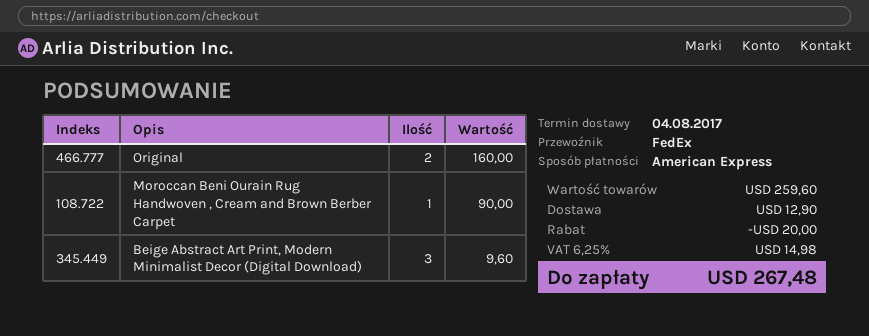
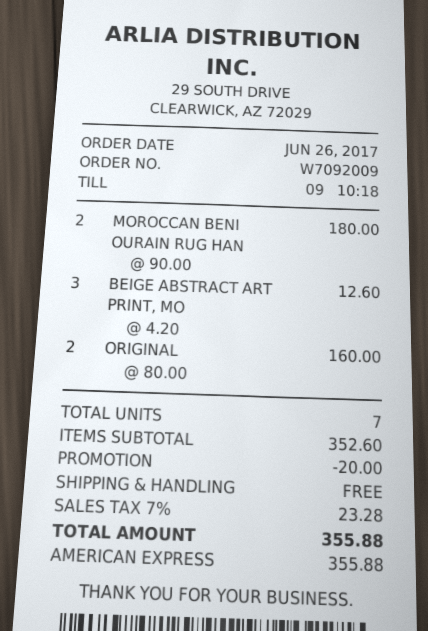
Moroccan Beni Ourain Rug Handwoven , Cream and Brown Berber Carpet: 1 for 90.00 -> 2 for 180.00
Beige Abstract Art Print, Modern Minimalist Decor (Digital Download): 3 for 9.60 -> 3 for 12.60
subtotal: 259.60 -> 352.60
shipping: 12.90 -> 0.00
tax: 6.25% = 14.98 -> 7% = 23.28
total: 267.48 -> 355.88

